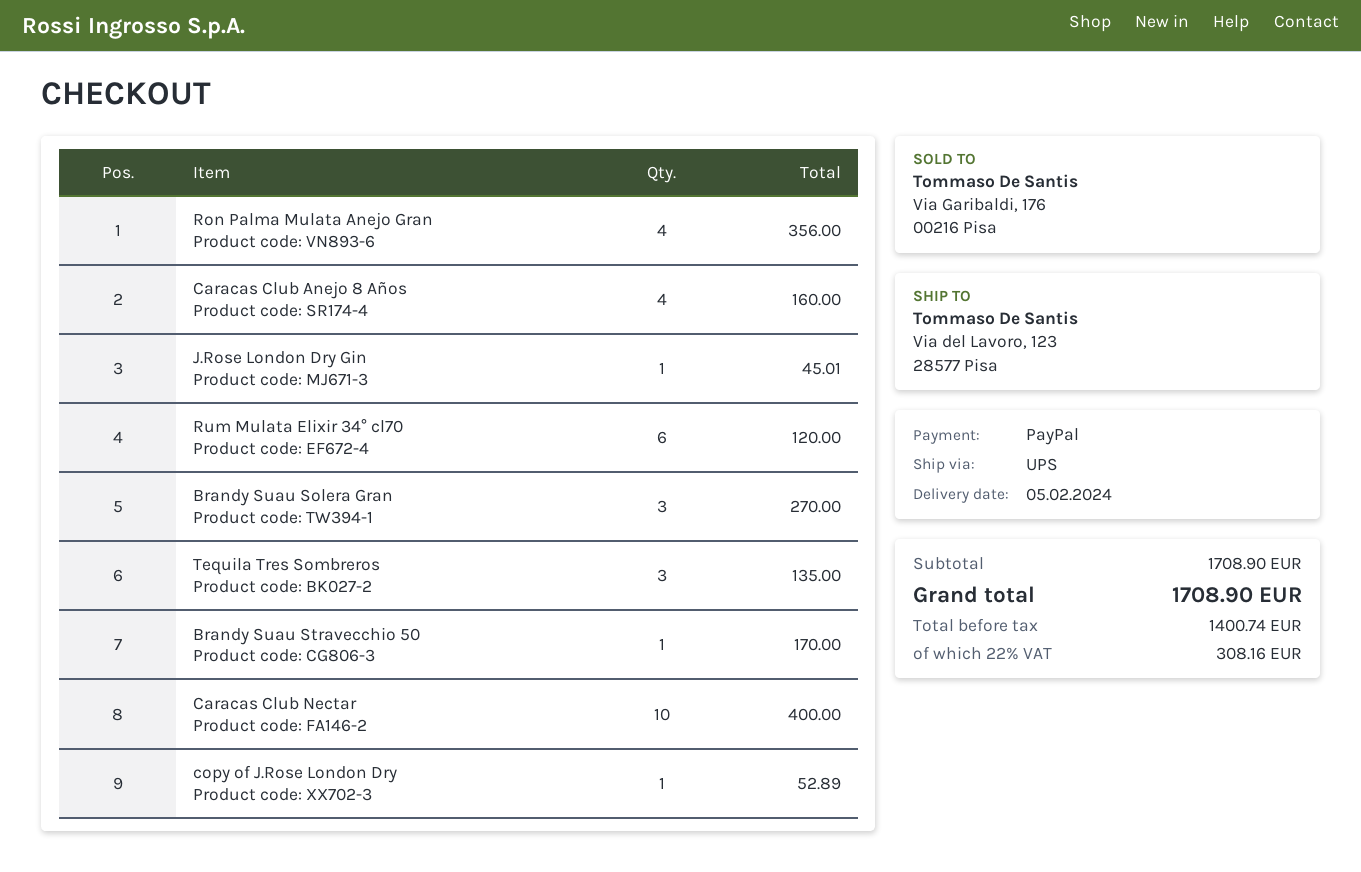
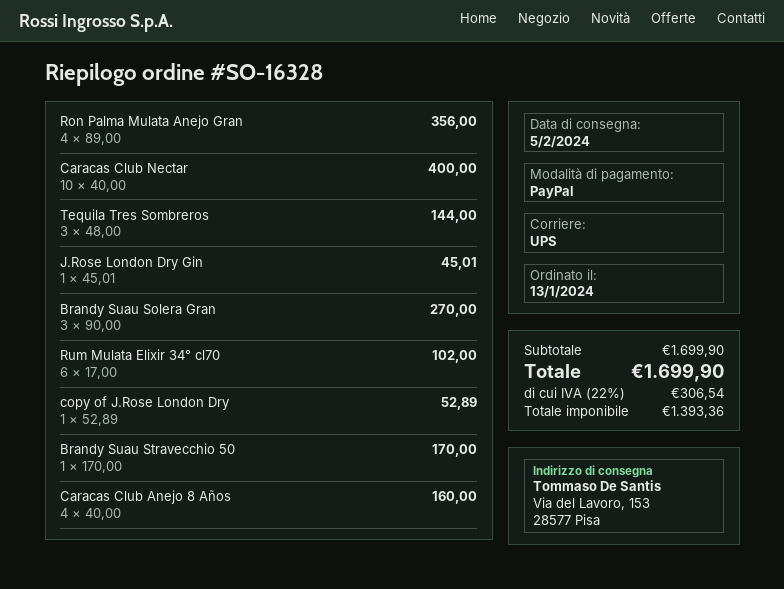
ship to: Via del Lavoro, 123, 28577 Pisa -> Via del Lavoro, 153, 28577 Pisa
Rum Mulata Elixir 34° cl70: 6 for 120.00 -> 6 for 102.00
Tequila Tres Sombreros: 3 for 135.00 -> 3 for 144.00
subtotal: 1708.90 -> 1699.90
net: 1400.74 -> 1393.36
tax: 22% = 308.16 -> 22% = 306.54
total: 1708.90 -> 1699.90

